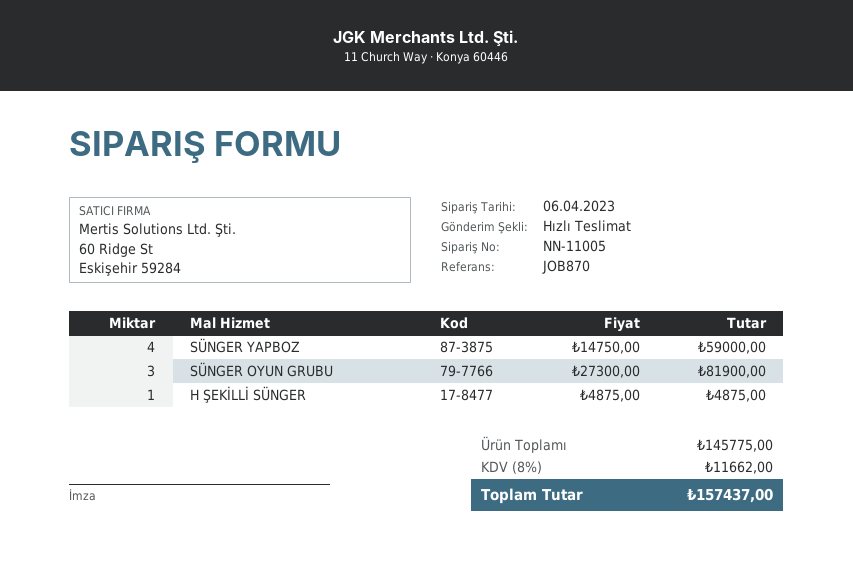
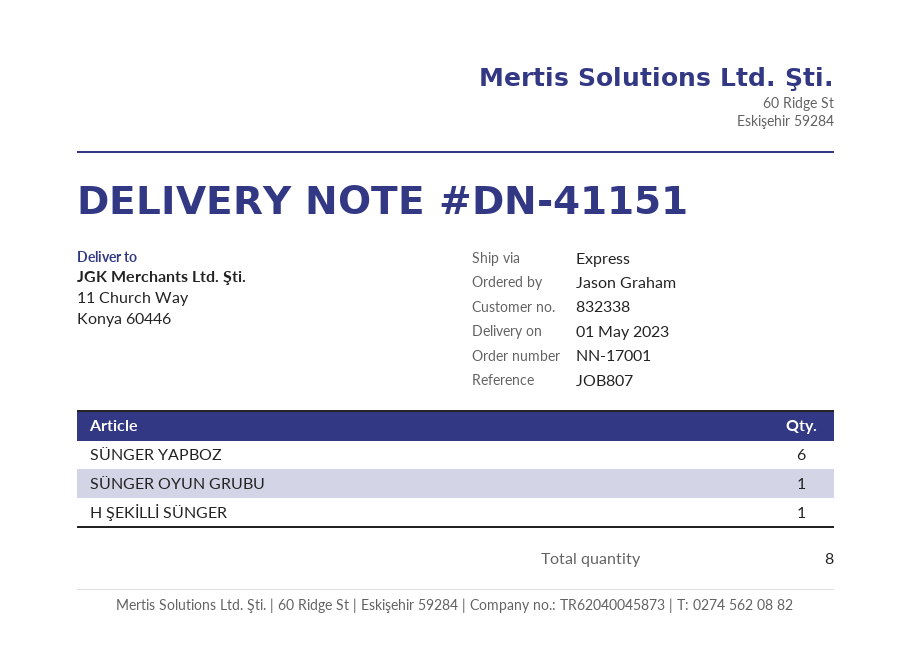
order number: NN-11005 -> NN-17001
reference: JOB870 -> JOB807
SÜNGER YAPBOZ: 4 -> 6
SÜNGER OYUN GRUBU: 3 -> 1

